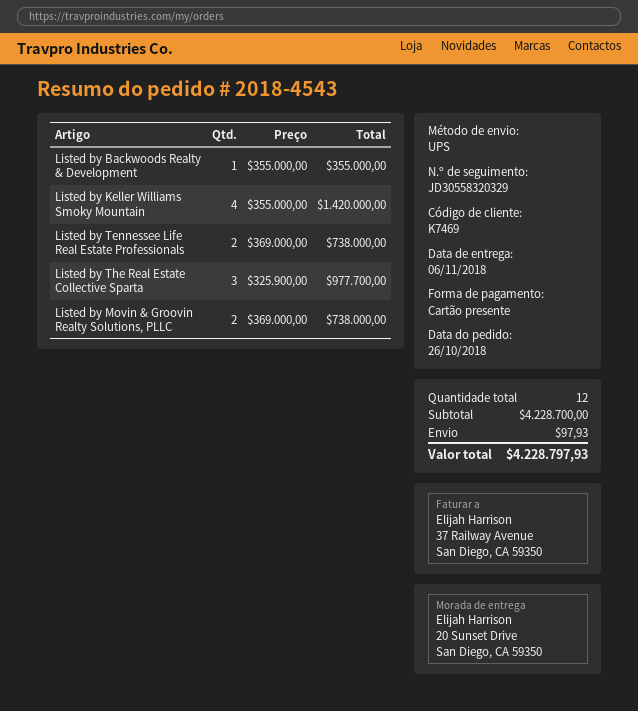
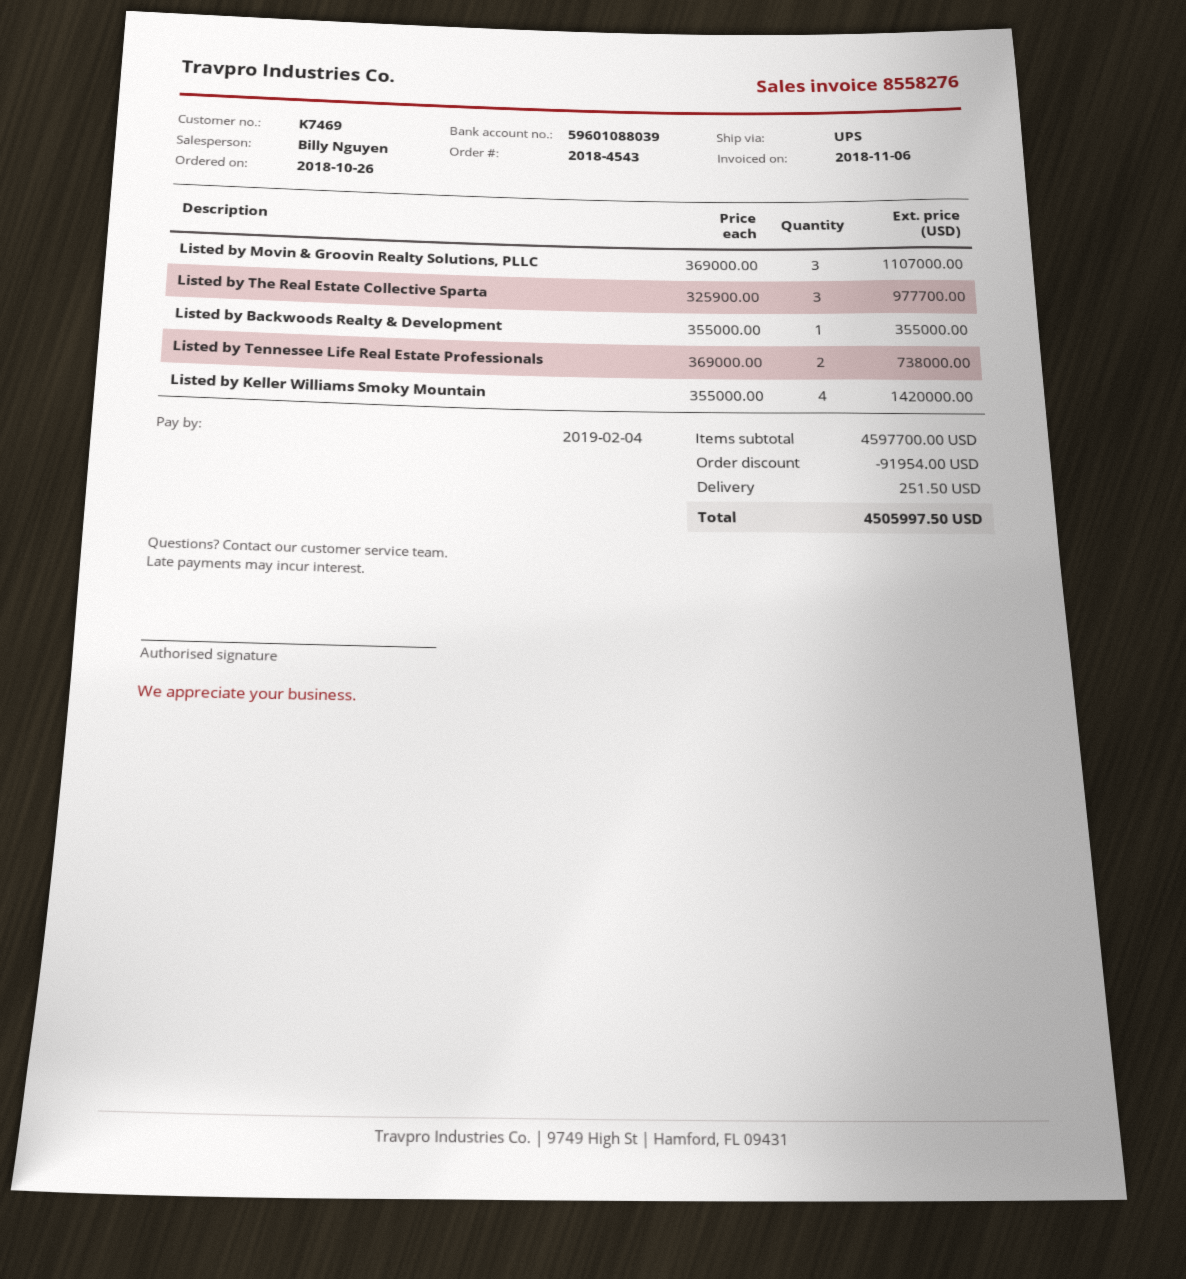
Listed by Movin & Groovin Realty Solutions, PLLC: 2 x 369000.00 = 738000.00 -> 3 x 369000.00 = 1107000.00
subtotal: 4228700.00 -> 4597700.00
discount: none -> 91954.00
shipping: 97.93 -> 251.50
total: 4228797.93 -> 4505997.50

